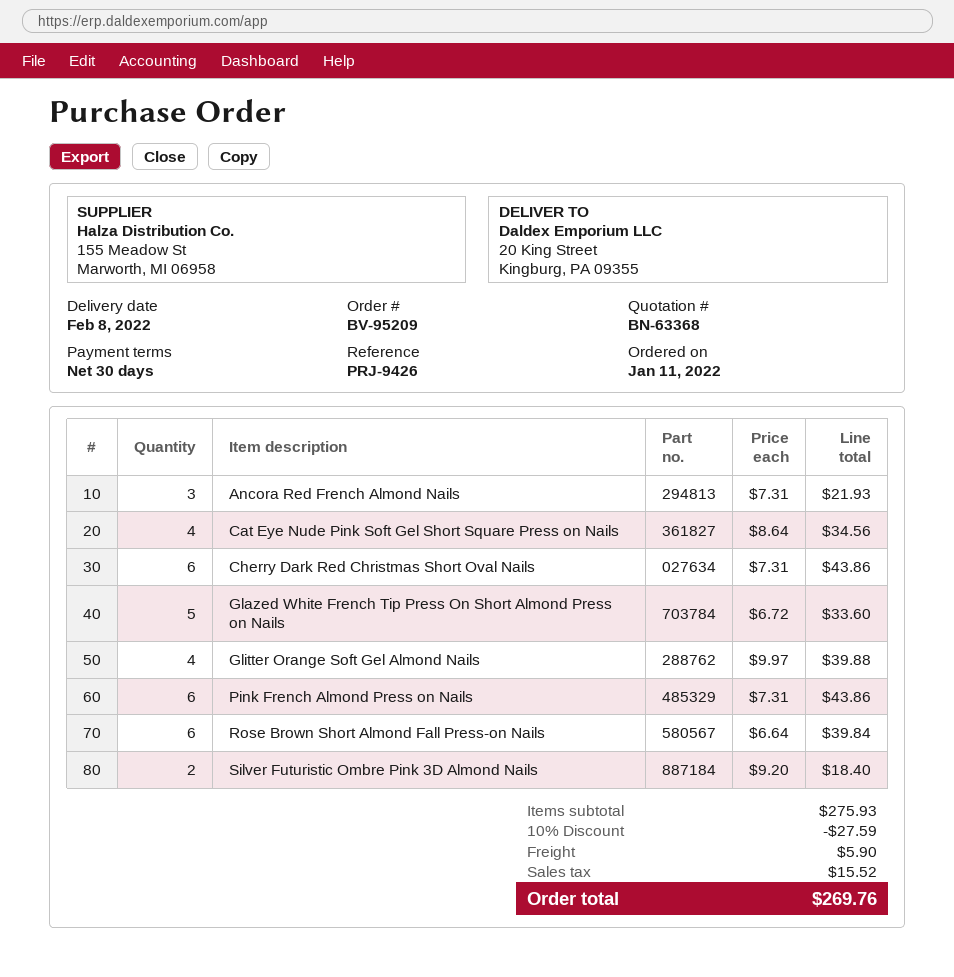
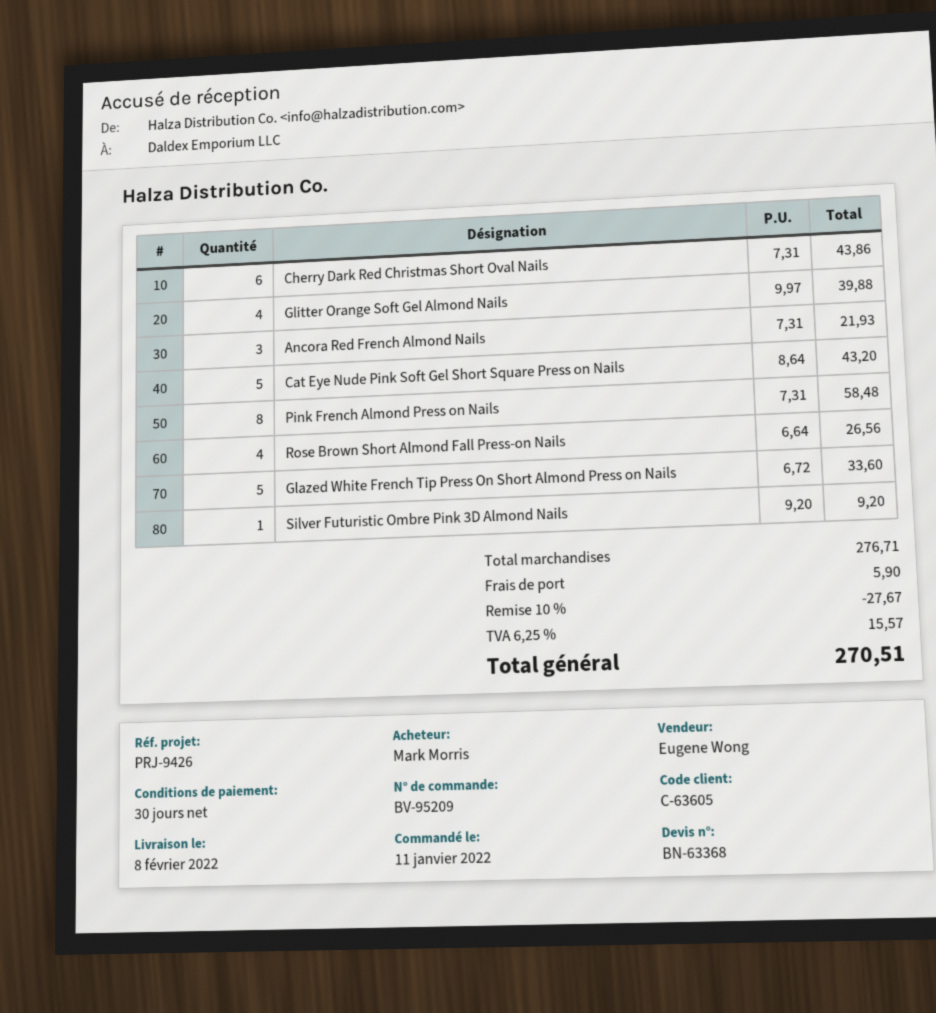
Cat Eye Nude Pink Soft Gel Short Square Press on Nails: 4 x 8.64 = 34.56 -> 5 x 8.64 = 43.20
Pink French Almond Press on Nails: 6 x 7.31 = 43.86 -> 8 x 7.31 = 58.48
Rose Brown Short Almond Fall Press-on Nails: 6 x 6.64 = 39.84 -> 4 x 6.64 = 26.56
Silver Futuristic Ombre Pink 3D Almond Nails: 2 x 9.20 = 18.40 -> 1 x 9.20 = 9.20
subtotal: 275.93 -> 276.71
discount: 10% = 27.59 -> 10% = 27.67
tax: 15.52 -> 15.57
total: 269.76 -> 270.51

